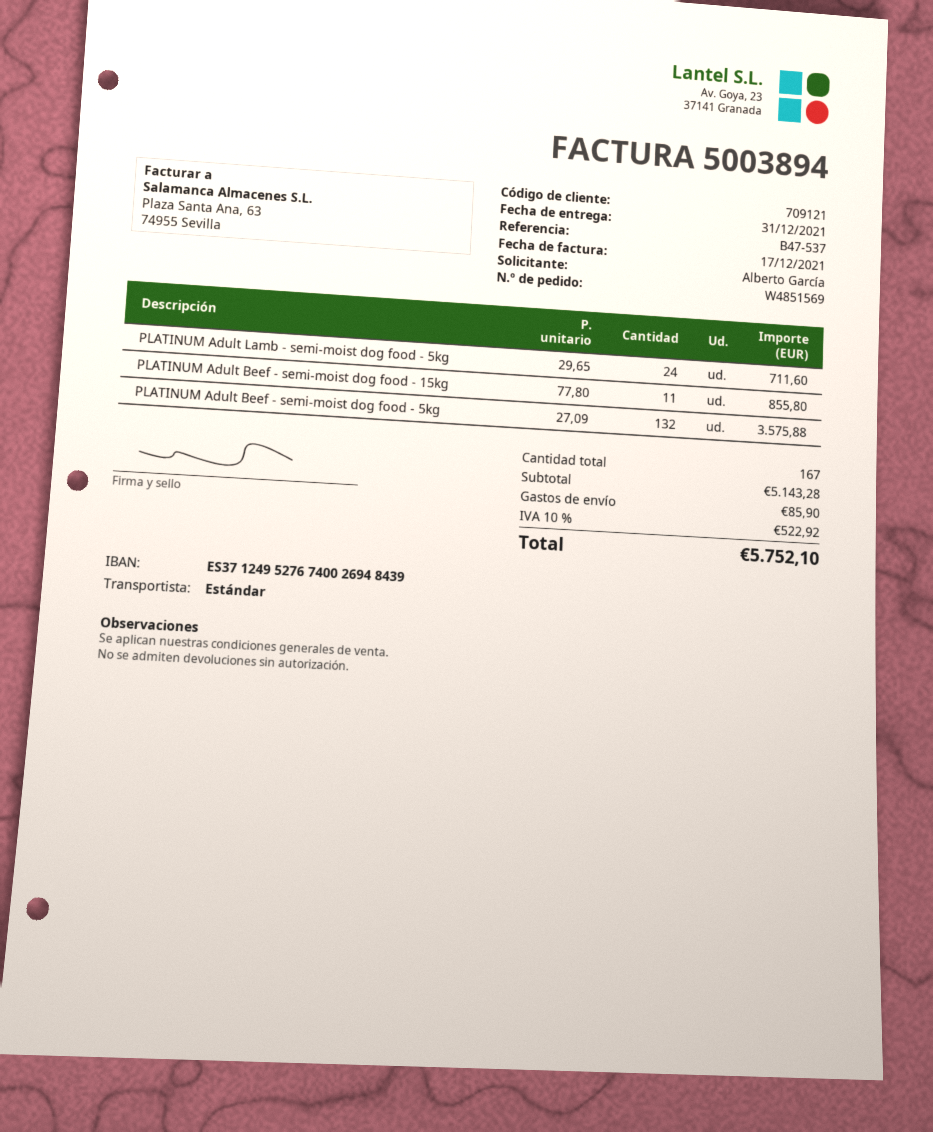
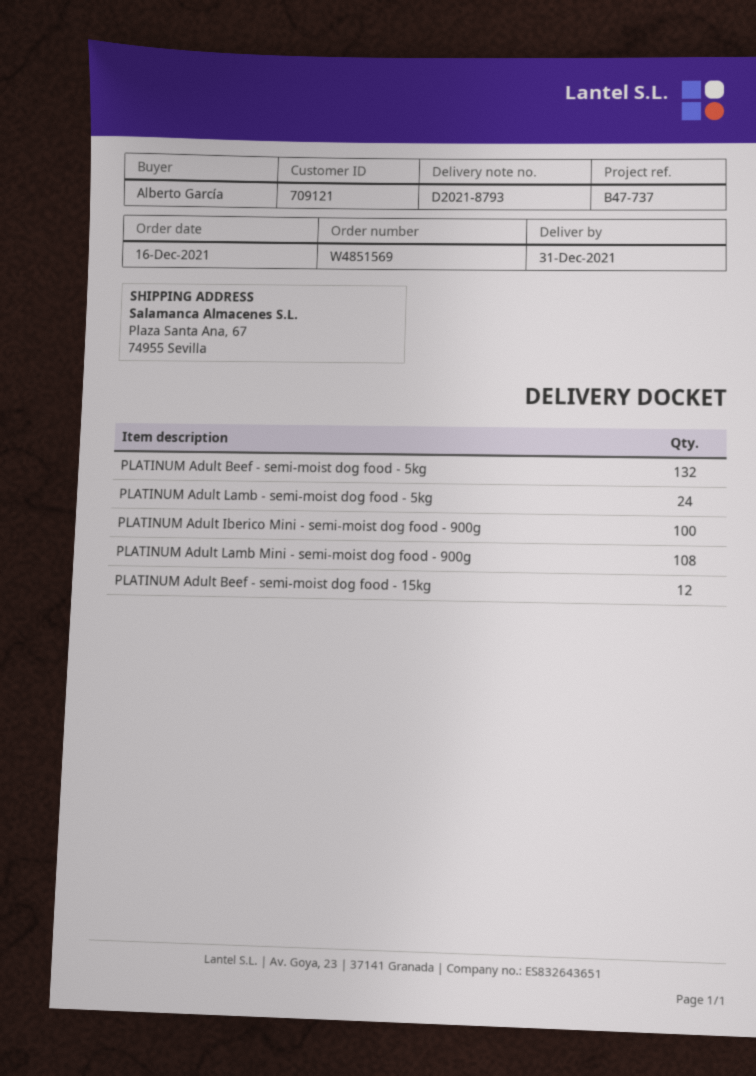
reference: B47-537 -> B47-737
PLATINUM Adult Beef - semi-moist dog food - 15kg: 11 -> 12
PLATINUM Adult Iberico Mini - semi-moist dog food - 900g: none -> 100
PLATINUM Adult Lamb Mini - semi-moist dog food - 900g: none -> 108

